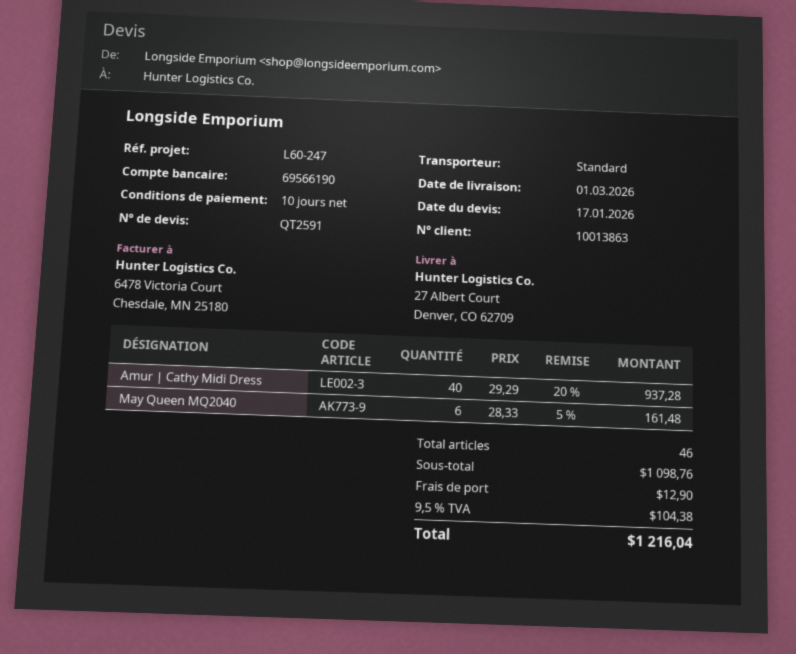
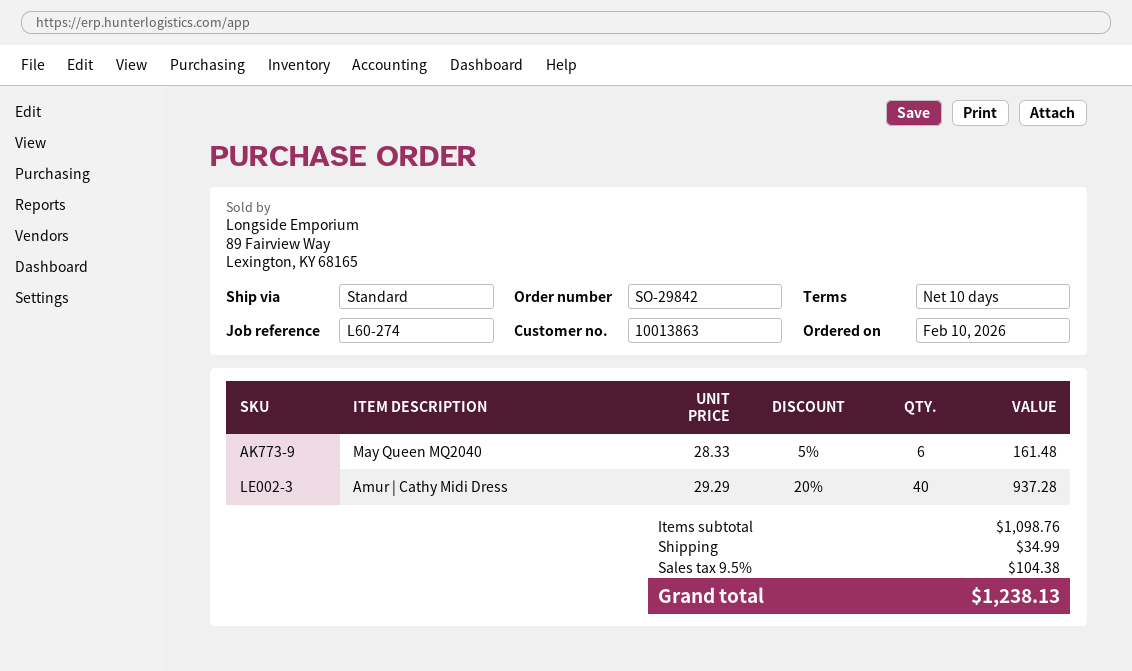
reference: L60-247 -> L60-274
shipping: 12.90 -> 34.99
total: 1216.04 -> 1238.13

